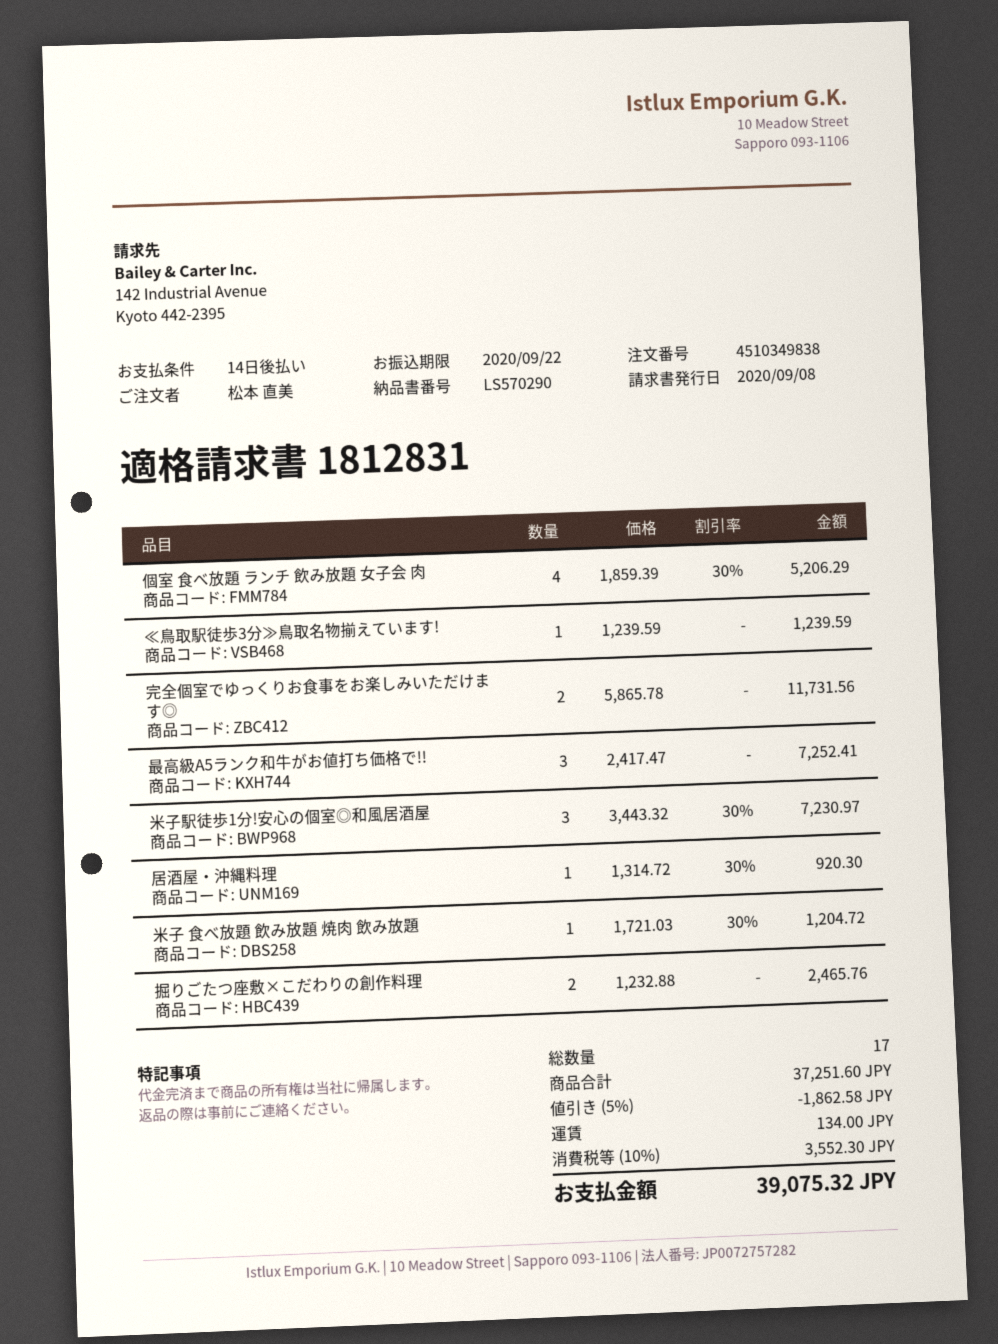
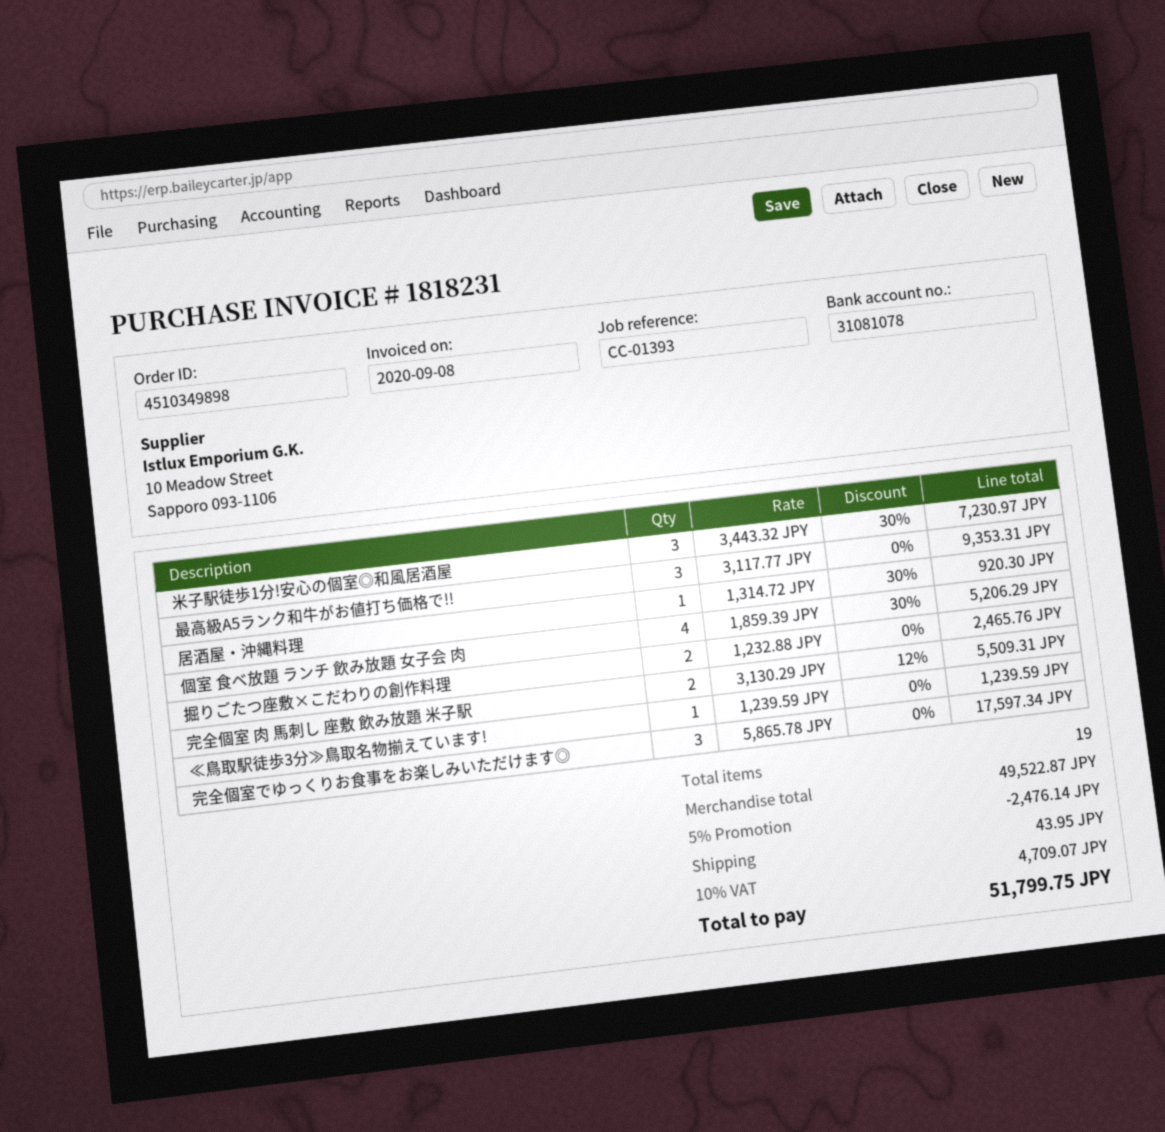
order number: 4510349838 -> 4510349898
invoice number: 1812831 -> 1818231
完全個室でゆっくりお食事をお楽しみいただけます◎: 2 x 5865.78 = 11731.56 -> 3 x 5865.78 = 17597.34
最高級A5ランク和牛がお値打ち価格で!!: 3 x 2417.47 = 7252.41 -> 3 x 3117.77 = 9353.31
米子 食べ放題 飲み放題 焼肉 飲み放題: 1 x 1721.03 - 30% = 1204.72 -> none
完全個室 肉 馬刺し 座敷 飲み放題 米子駅: none -> 2 x 3130.29 - 12% = 5509.31
total quantity: 17 -> 19
subtotal: 37251.60 -> 49522.87
discount: 5% = 1862.58 -> 5% = 2476.14
shipping: 134.00 -> 43.95
tax: 10% = 3552.30 -> 10% = 4709.07
total: 39075.32 -> 51799.75

